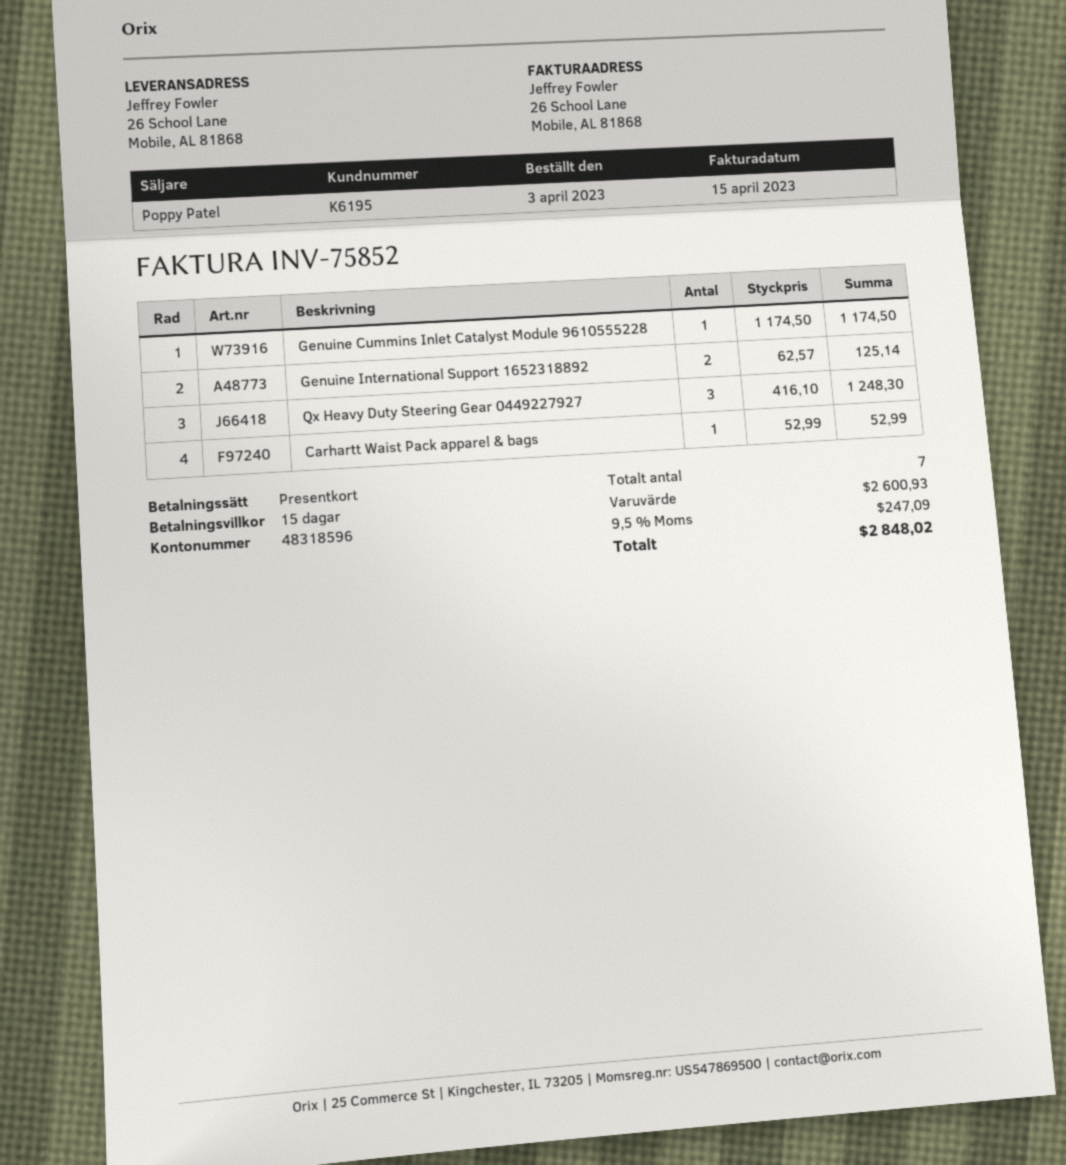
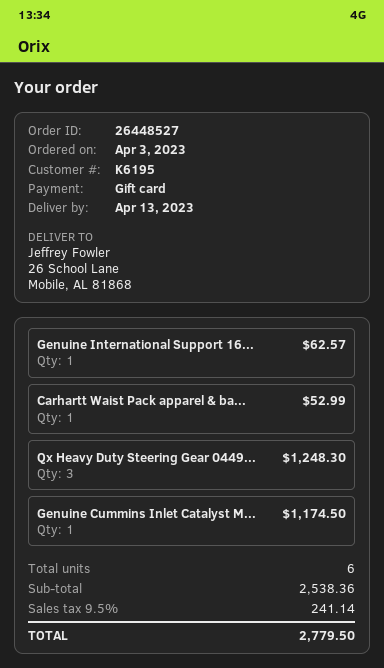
Genuine International Support 1652318892: 2 for 125.14 -> 1 for 62.57
total quantity: 7 -> 6
subtotal: 2600.93 -> 2538.36
tax: 9.5% = 247.09 -> 9.5% = 241.14
total: 2848.02 -> 2779.50

